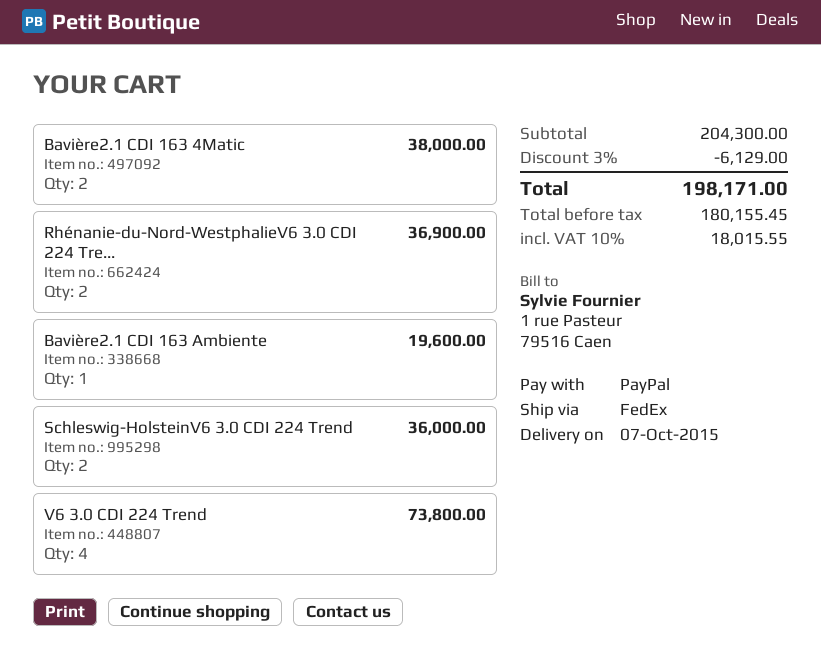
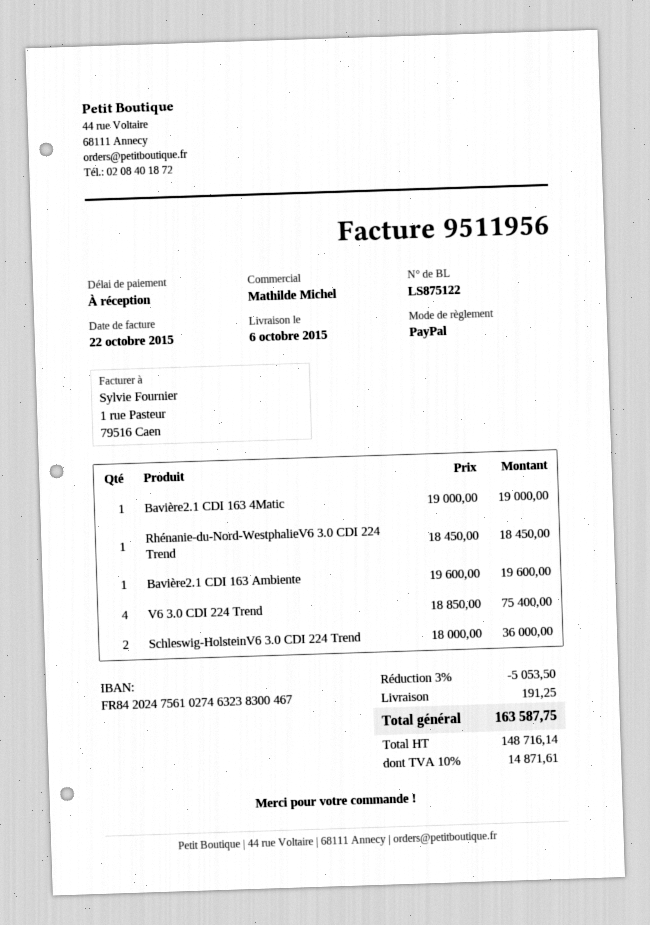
delivery date: 2015-10-07 -> 2015-10-06
Bavière2.1 CDI 163 4Matic: 2 for 38000.00 -> 1 for 19000.00
Rhénanie-du-Nord-WestphalieV6 3.0 CDI 224 Tre...: 2 for 36900.00 -> 1 for 18450.00
V6 3.0 CDI 224 Trend: 4 for 73800.00 -> 4 for 75400.00
discount: 3% = 6129.00 -> 3% = 5053.50
shipping: none -> 191.25
net: 180155.45 -> 148716.14
tax: 10% = 18015.55 -> 10% = 14871.61
total: 198171.00 -> 163587.75

